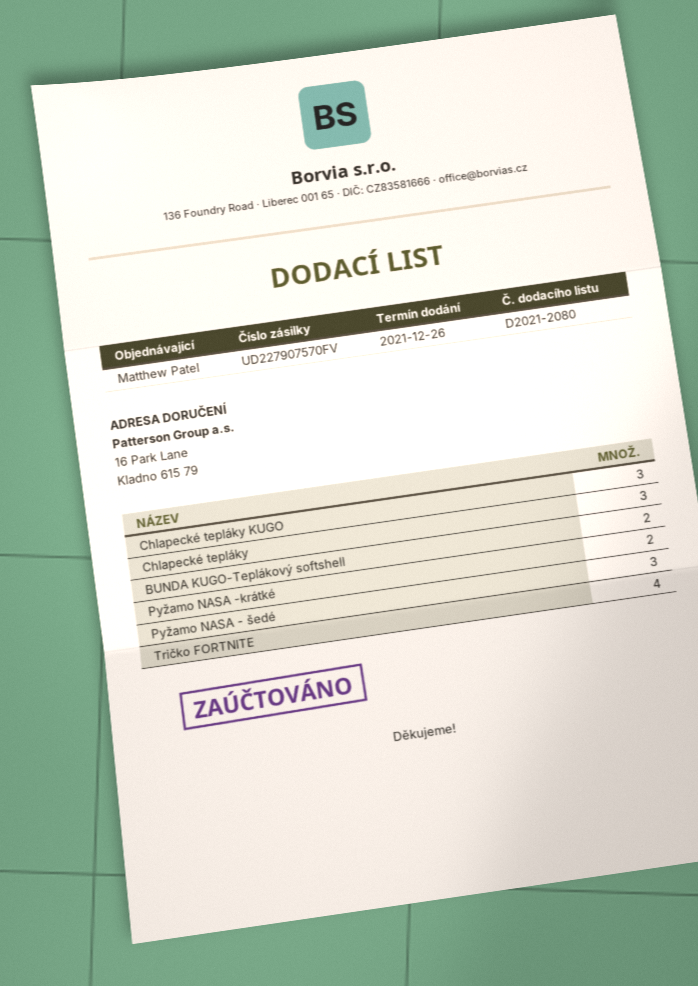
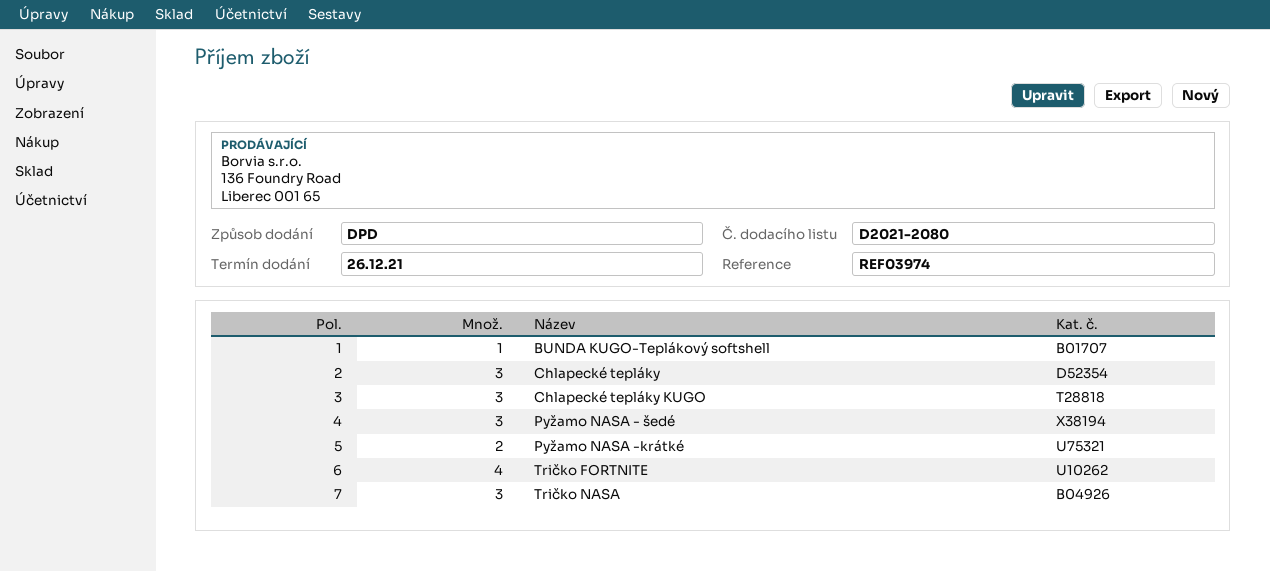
BUNDA KUGO-Teplákový softshell: 2 -> 1
Tričko NASA: none -> 3

